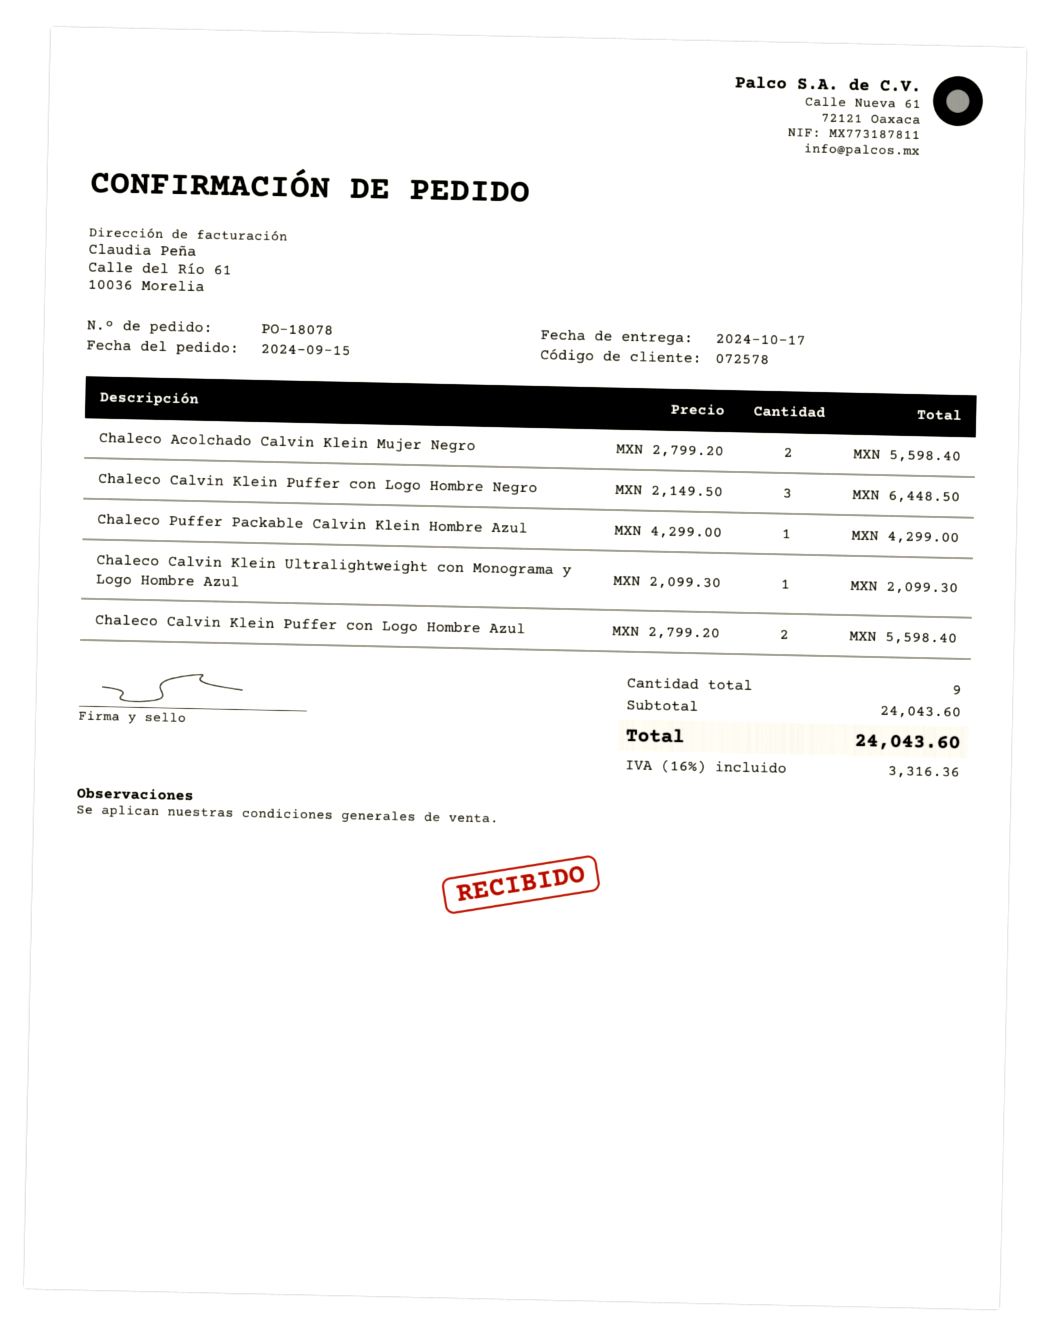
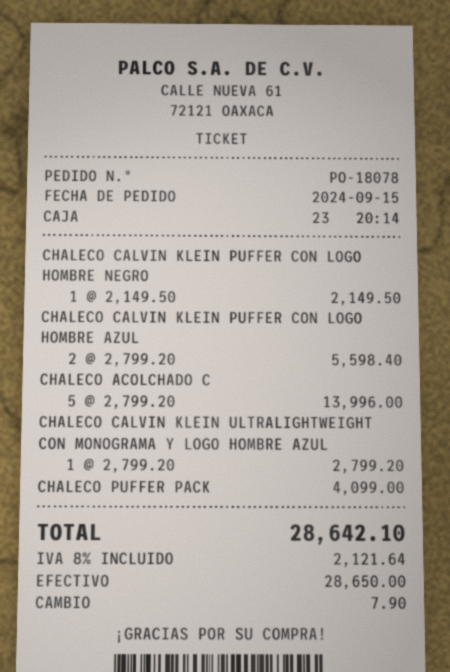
Chaleco Acolchado Calvin Klein Mujer Negro: 2 x 2799.20 = 5598.40 -> 5 x 2799.20 = 13996.00
Chaleco Calvin Klein Puffer con Logo Hombre Negro: 3 x 2149.50 = 6448.50 -> 1 x 2149.50 = 2149.50
Chaleco Puffer Packable Calvin Klein Hombre Azul: 1 x 4299.00 = 4299.00 -> 1 x 4099.00 = 4099.00
Chaleco Calvin Klein Ultralightweight con Monograma y Logo Hombre Azul: 1 x 2099.30 = 2099.30 -> 1 x 2799.20 = 2799.20
tax: 16% = 3316.36 -> 8% = 2121.64
total: 24043.60 -> 28642.10

